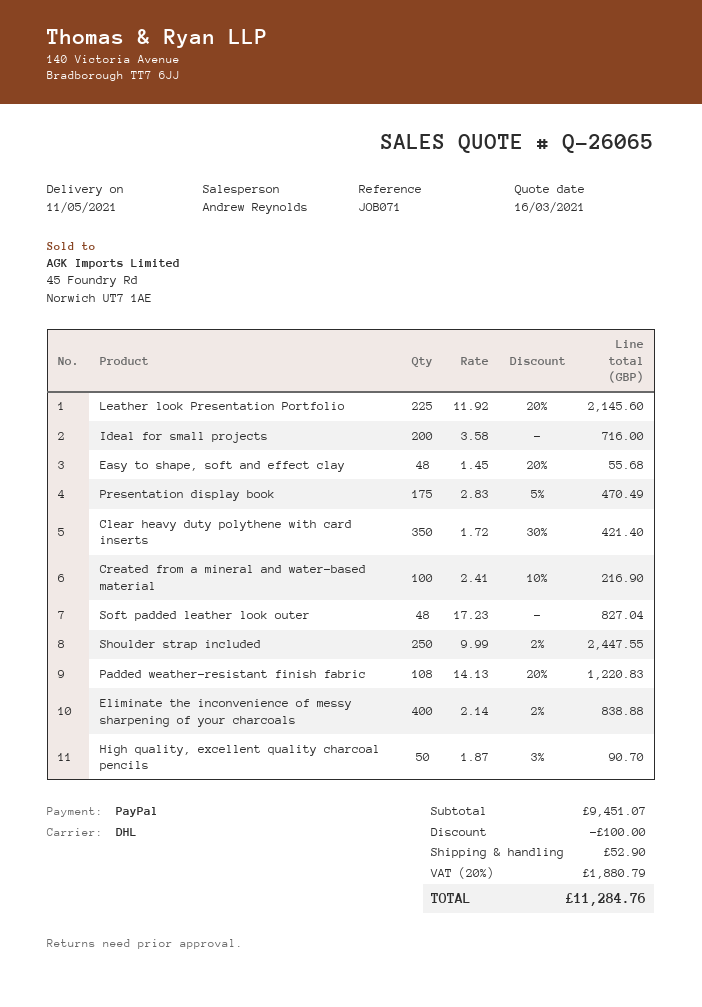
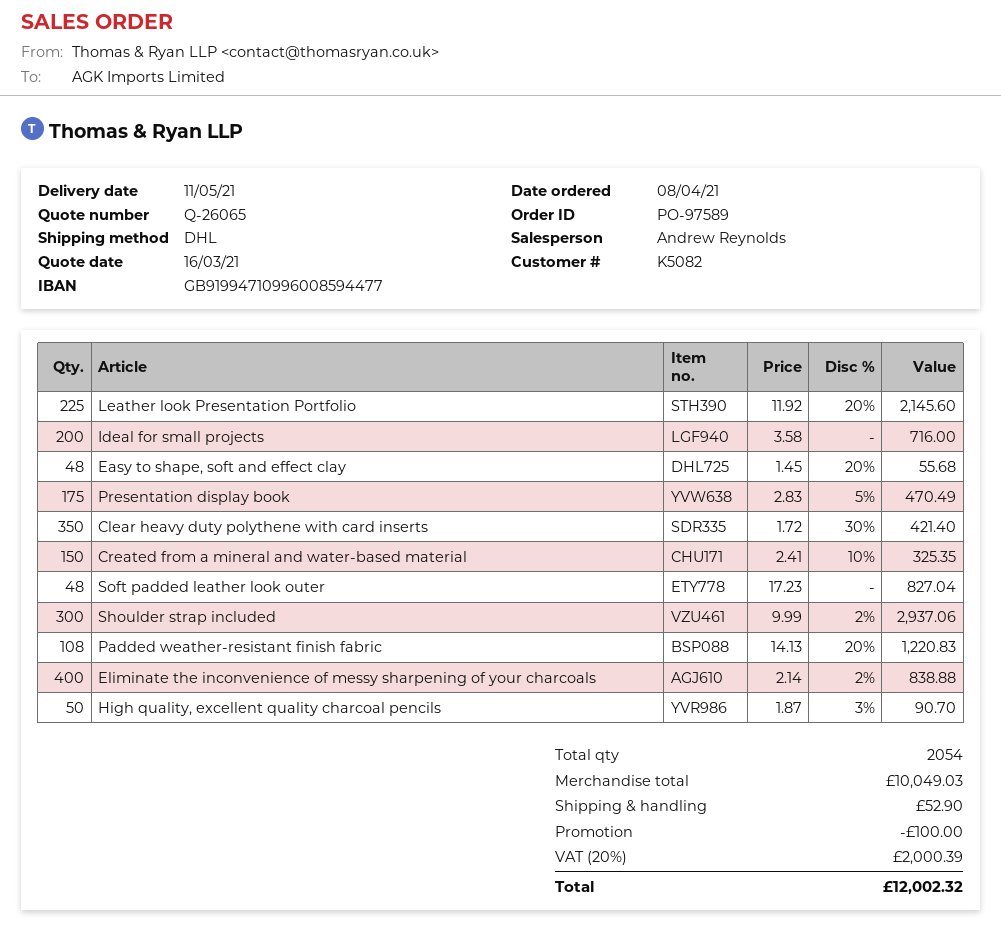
Created from a mineral and water-based material: 100 x 2.41 - 10% = 216.90 -> 150 x 2.41 - 10% = 325.35
Shoulder strap included: 250 x 9.99 - 2% = 2447.55 -> 300 x 9.99 - 2% = 2937.06
subtotal: 9451.07 -> 10049.03
tax: 20% = 1880.79 -> 20% = 2000.39
total: 11284.76 -> 12002.32

